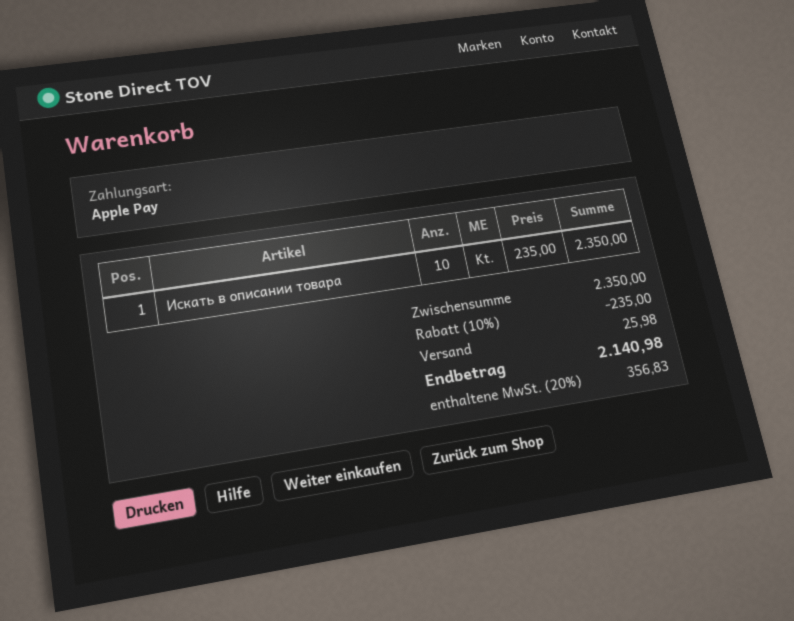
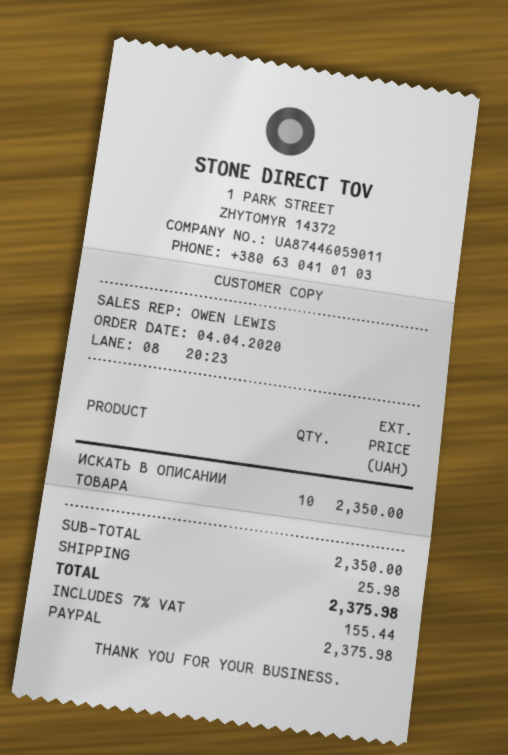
payment method: Apple Pay -> PayPal
discount: 10% = 235.00 -> none
tax: 20% = 356.83 -> 7% = 155.44
total: 2140.98 -> 2375.98

